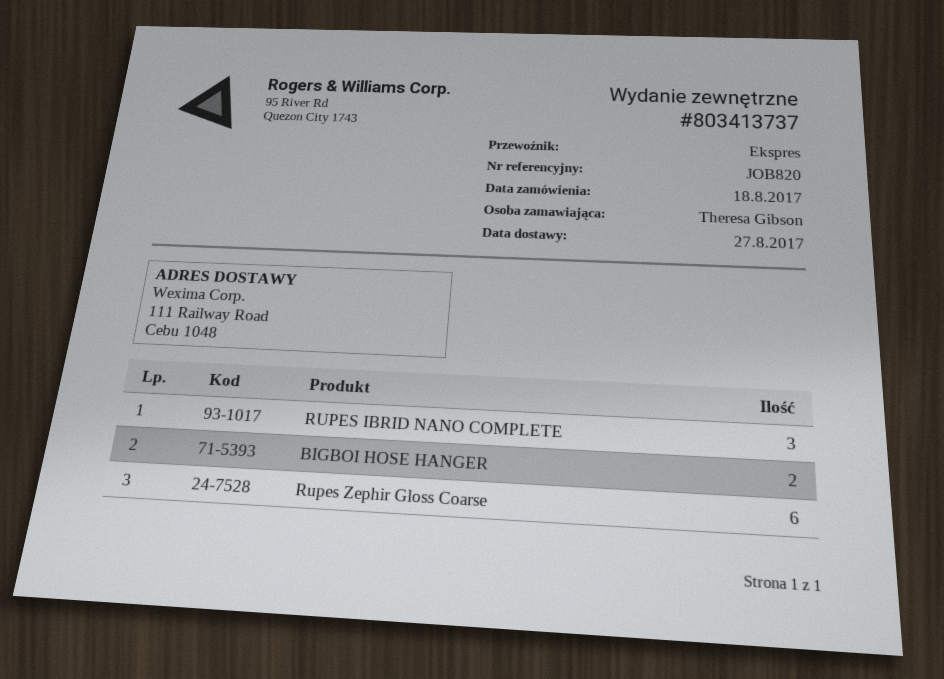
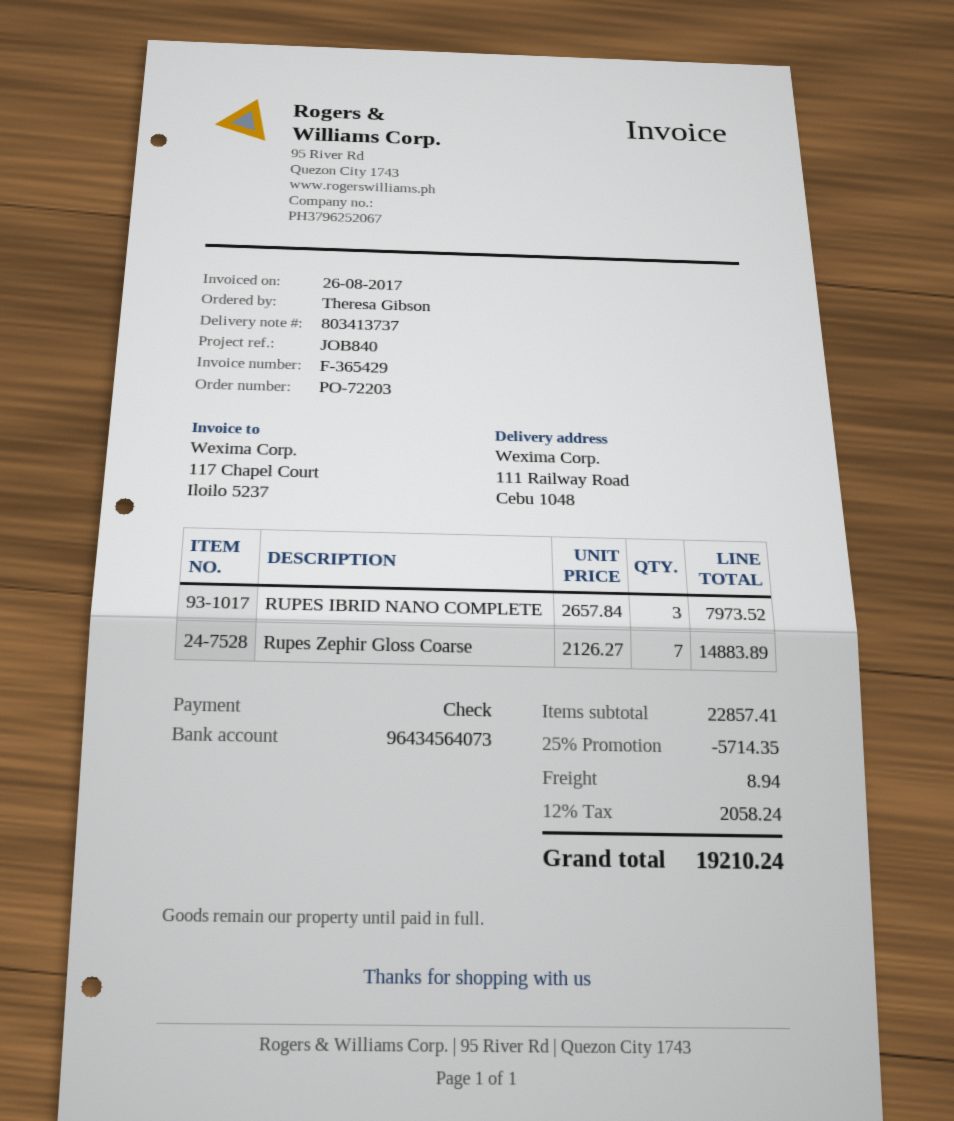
reference: JOB820 -> JOB840
BIGBOI HOSE HANGER: 2 -> none
Rupes Zephir Gloss Coarse: 6 -> 7

